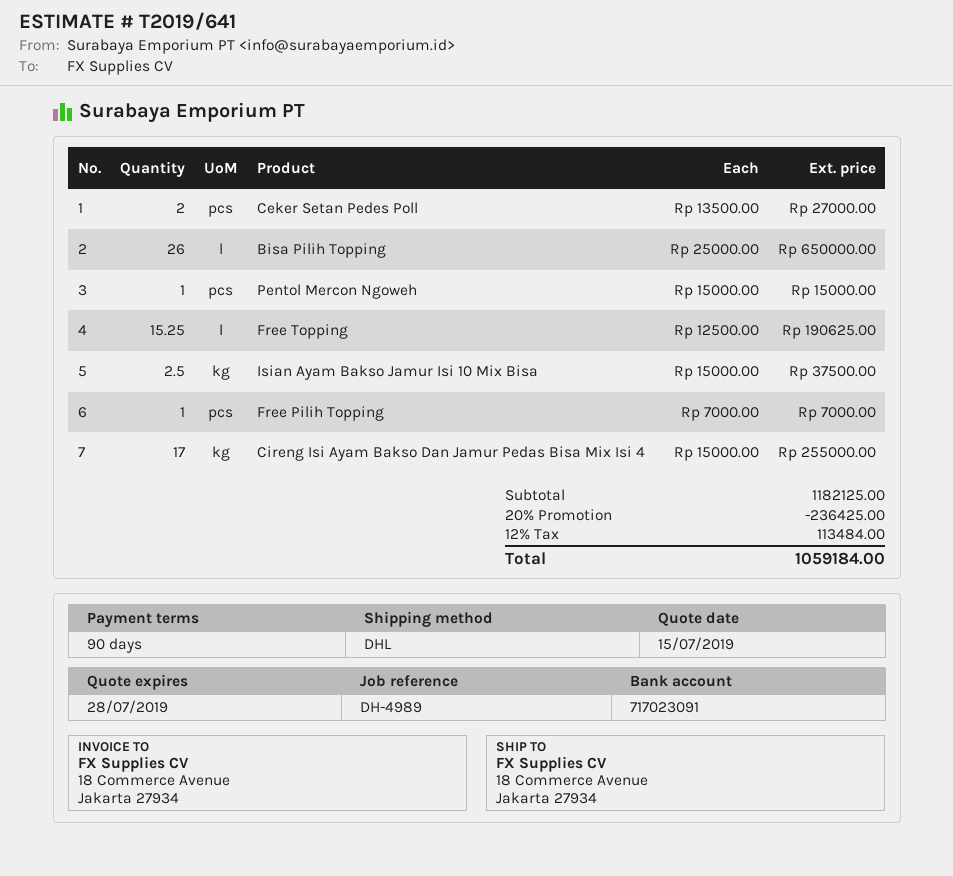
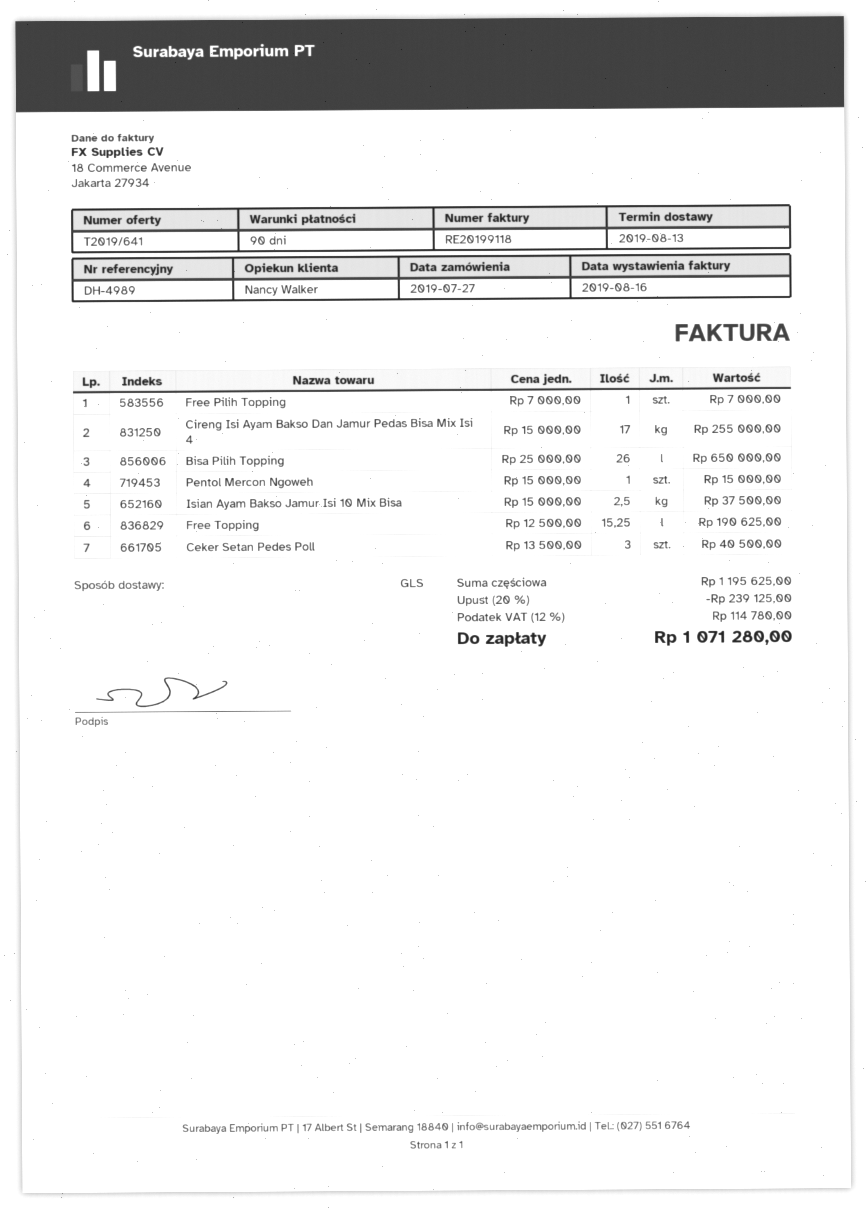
shipping method: DHL -> GLS
Ceker Setan Pedes Poll: 2 x 13500.00 = 27000.00 -> 3 x 13500.00 = 40500.00
subtotal: 1182125.00 -> 1195625.00
discount: 20% = 236425.00 -> 20% = 239125.00
tax: 12% = 113484.00 -> 12% = 114780.00
total: 1059184.00 -> 1071280.00

